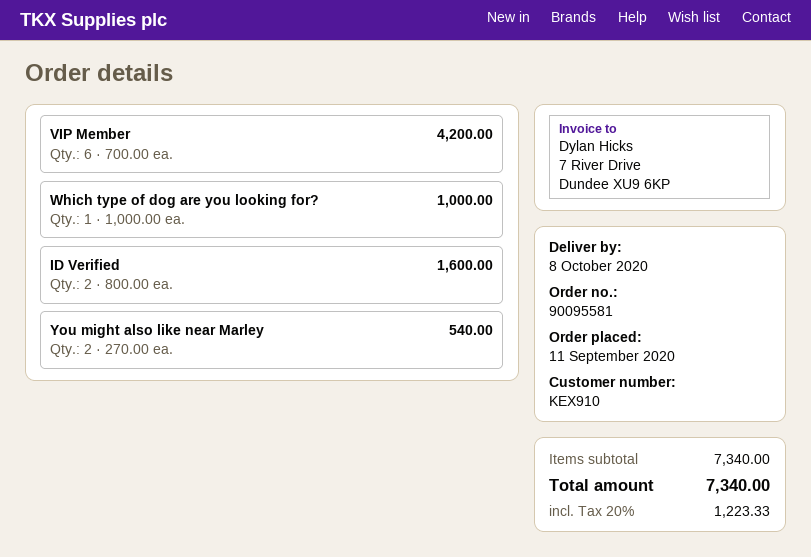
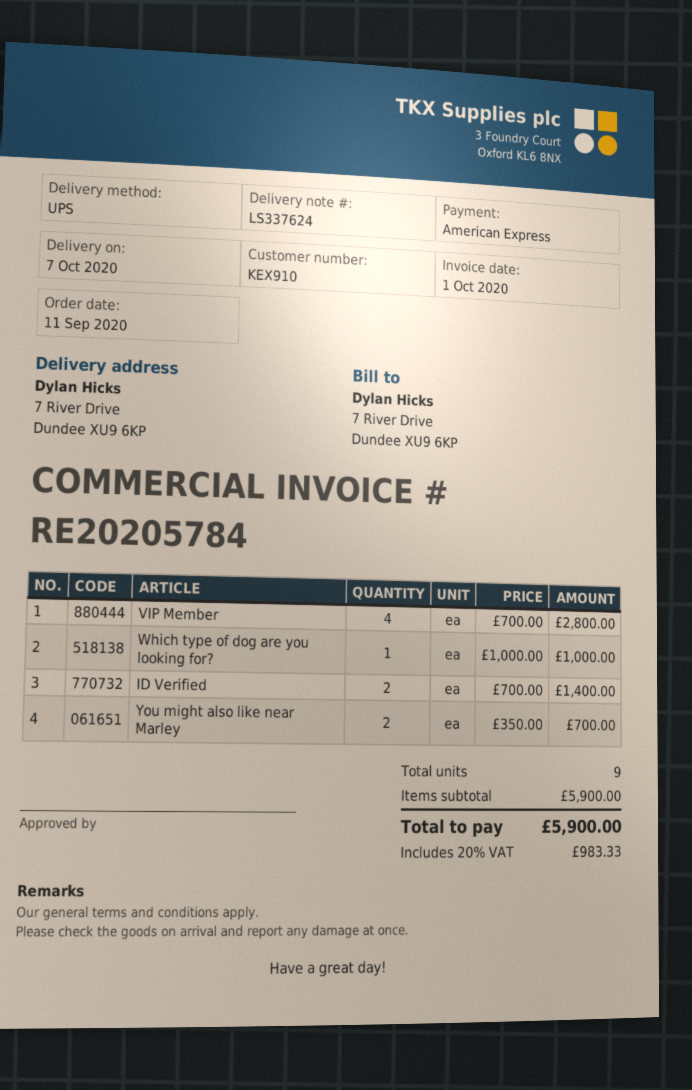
delivery date: 2020-10-08 -> 2020-10-07
VIP Member: 6 x 700.00 = 4200.00 -> 4 x 700.00 = 2800.00
ID Verified: 2 x 800.00 = 1600.00 -> 2 x 700.00 = 1400.00
You might also like near Marley: 2 x 270.00 = 540.00 -> 2 x 350.00 = 700.00
subtotal: 7340.00 -> 5900.00
tax: 20% = 1223.33 -> 20% = 983.33
total: 7340.00 -> 5900.00

